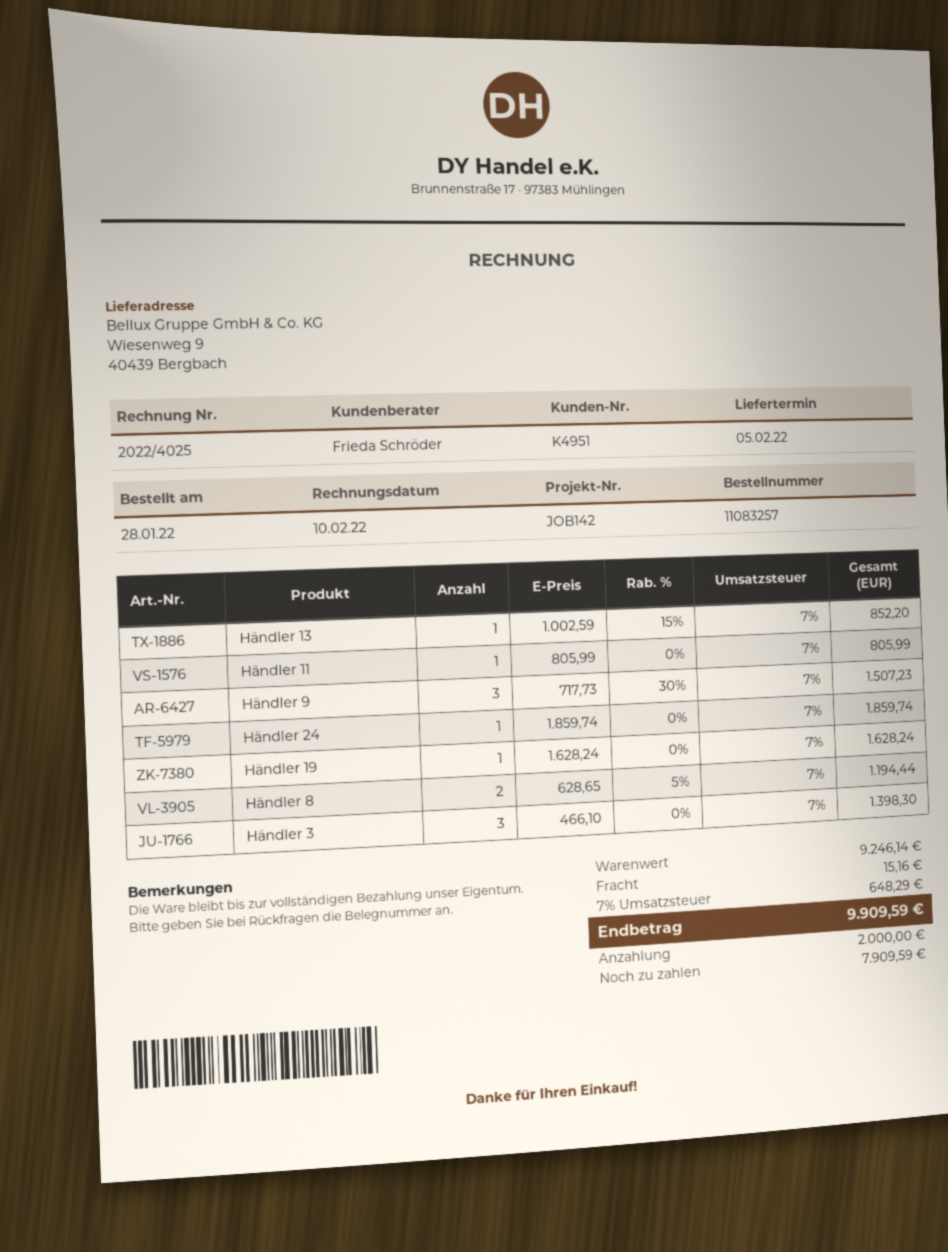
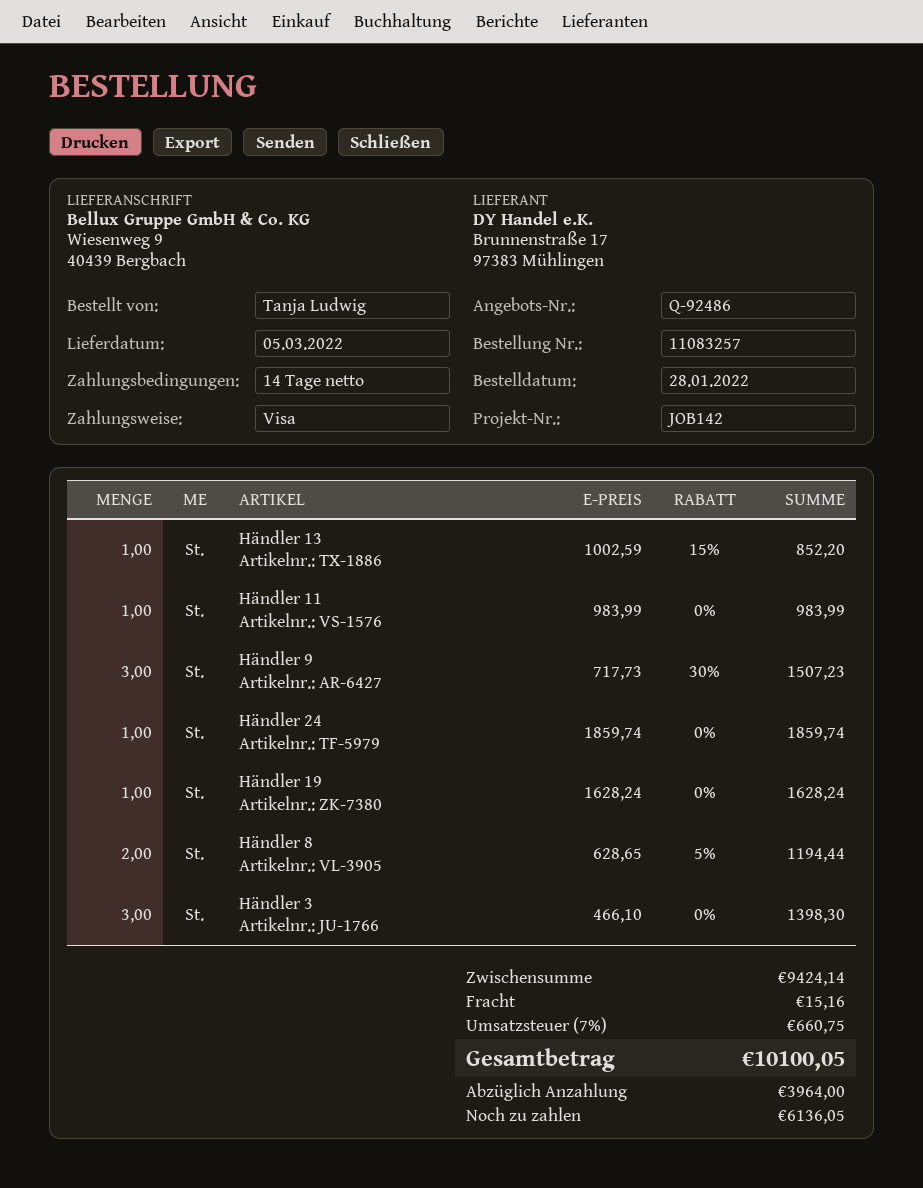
delivery date: 2022-02-05 -> 2022-03-05
Händler 11: 1 x 805.99 = 805.99 -> 1 x 983.99 = 983.99
subtotal: 9246.14 -> 9424.14
tax: 7% = 648.29 -> 7% = 660.75
total: 9909.59 -> 10100.05
deposit: 2000.00 -> 3964.00
balance: 7909.59 -> 6136.05

